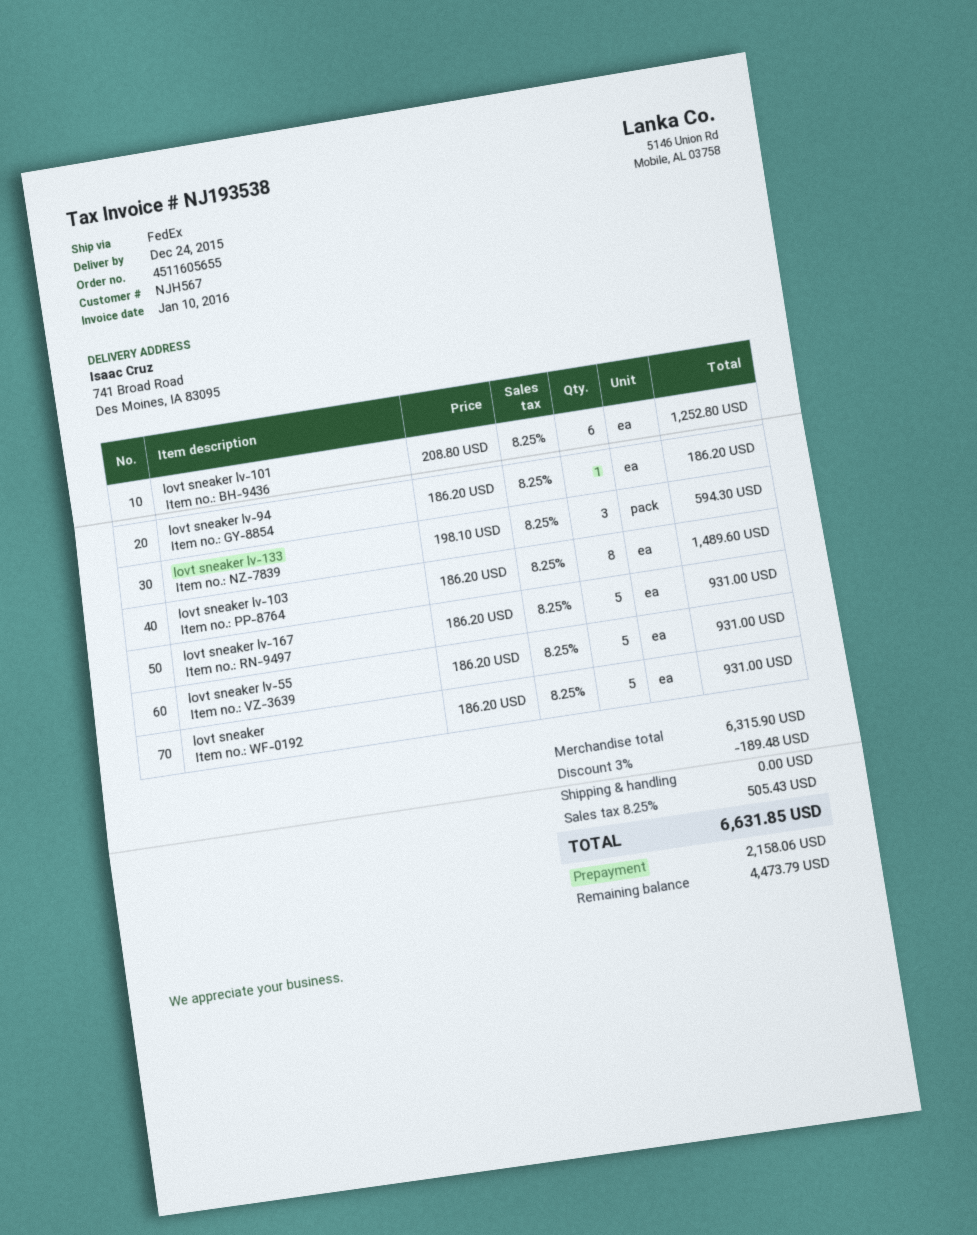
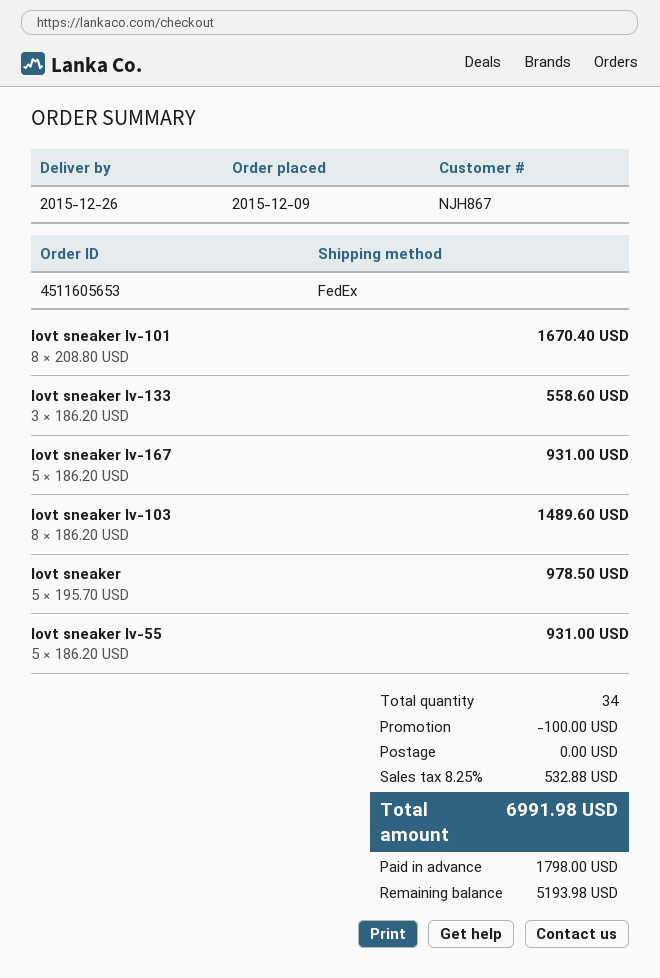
order number: 4511605655 -> 4511605653
delivery date: 2015-12-24 -> 2015-12-26
customer number: NJH567 -> NJH867
lovt sneaker lv-101: 6 x 208.80 = 1252.80 -> 8 x 208.80 = 1670.40
lovt sneaker lv-94: 1 x 186.20 = 186.20 -> none
lovt sneaker lv-133: 3 x 198.10 = 594.30 -> 3 x 186.20 = 558.60
lovt sneaker: 5 x 186.20 = 931.00 -> 5 x 195.70 = 978.50
discount: 189.48 -> 100.00
tax: 8.25% = 505.43 -> 8.25% = 532.88
total: 6631.85 -> 6991.98
deposit: 2158.06 -> 1798.00
balance: 4473.79 -> 5193.98

